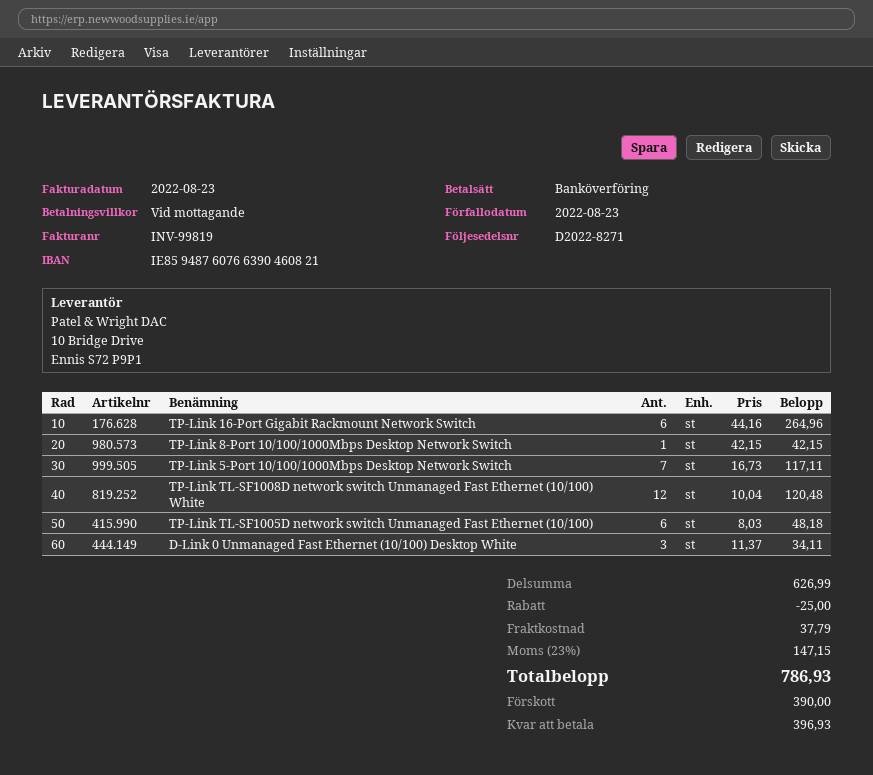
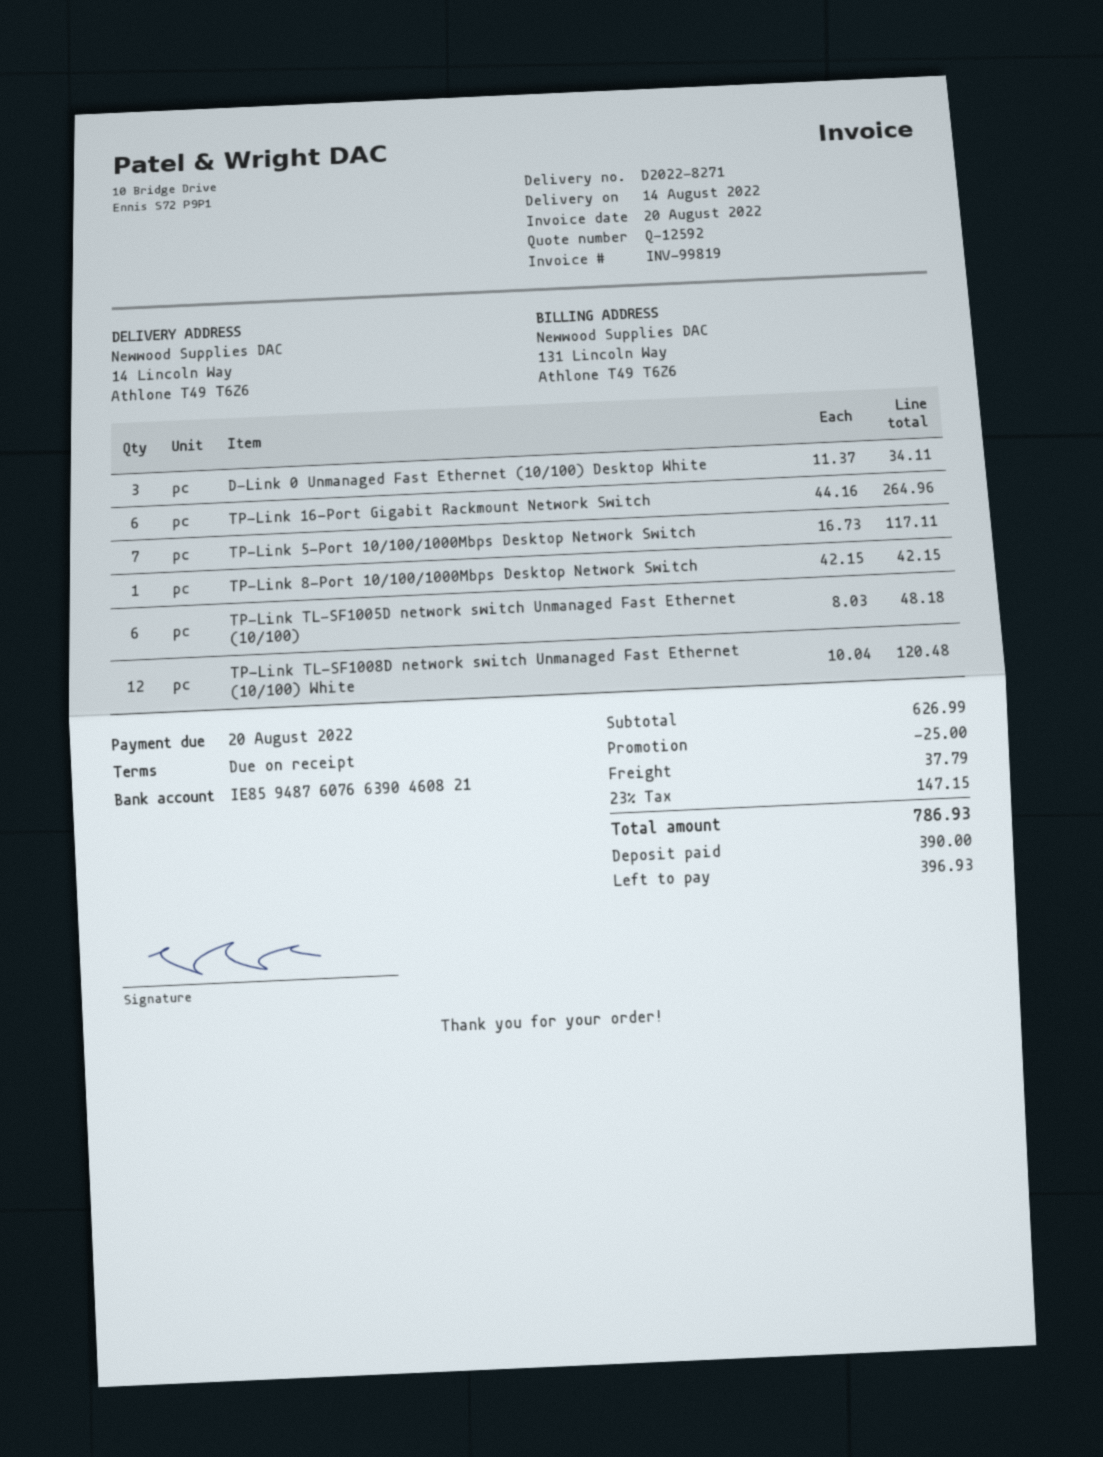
invoice date: 2022-08-23 -> 2022-08-20
due date: 2022-08-23 -> 2022-08-20

